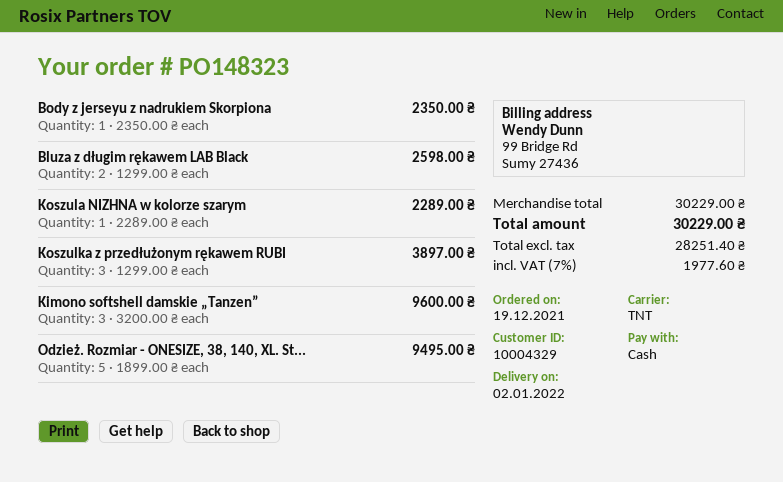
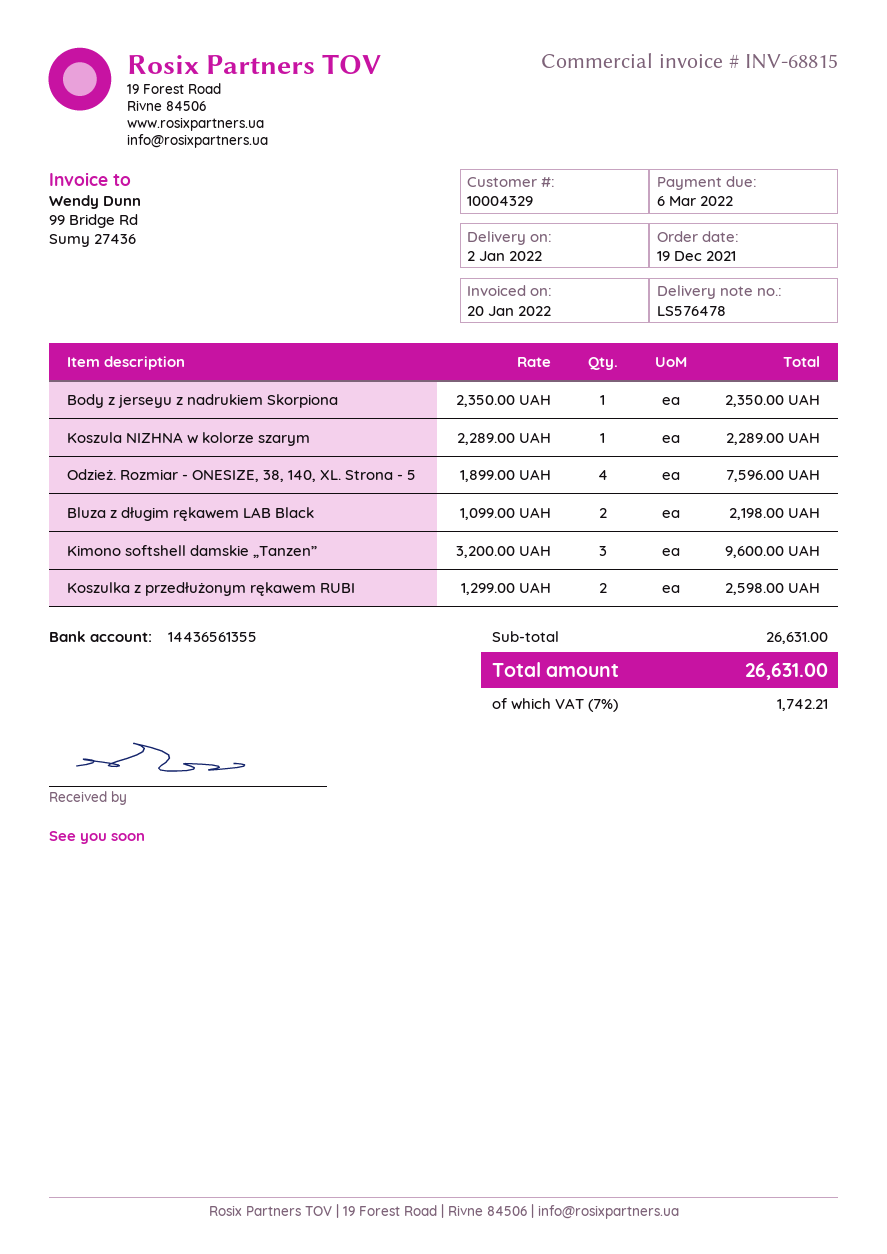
Bluza z długim rękawem LAB Black: 2 x 1299.00 = 2598.00 -> 2 x 1099.00 = 2198.00
Koszulka z przedłużonym rękawem RUBI: 3 x 1299.00 = 3897.00 -> 2 x 1299.00 = 2598.00
Odzież. Rozmiar - ONESIZE, 38, 140, XL. St...: 5 x 1899.00 = 9495.00 -> 4 x 1899.00 = 7596.00
subtotal: 30229.00 -> 26631.00
tax: 7% = 1977.60 -> 7% = 1742.21
total: 30229.00 -> 26631.00

